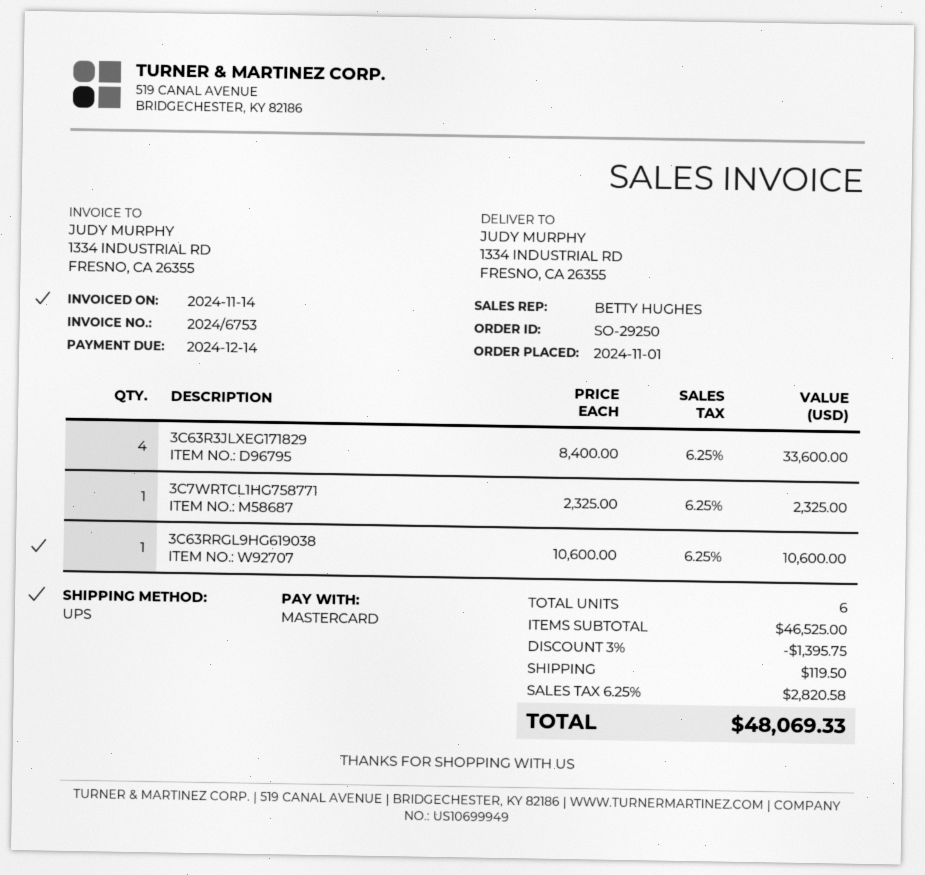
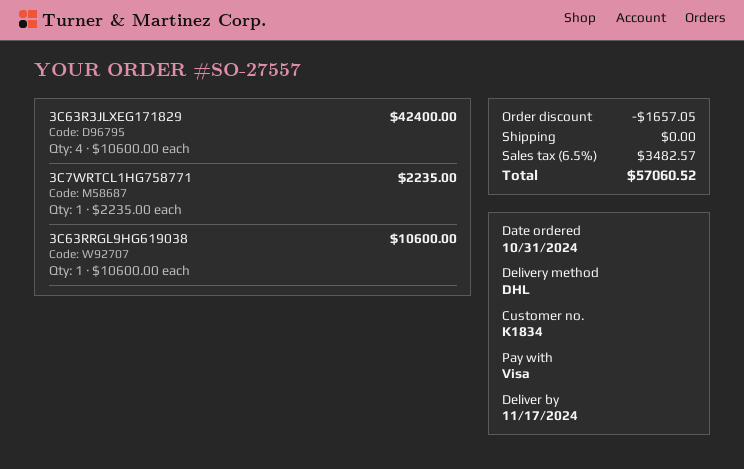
order number: SO-29250 -> SO-27557
order date: 2024-11-01 -> 2024-10-31
payment method: Mastercard -> Visa
shipping method: UPS -> DHL
3C63R3JLXEG171829: 4 x 8400.00 = 33600.00 -> 4 x 10600.00 = 42400.00
3C7WRTCL1HG758771: 1 x 2325.00 = 2325.00 -> 1 x 2235.00 = 2235.00
discount: 1395.75 -> 1657.05
shipping: 119.50 -> 0.00
tax: 6.25% = 2820.58 -> 6.5% = 3482.57
total: 48069.33 -> 57060.52

